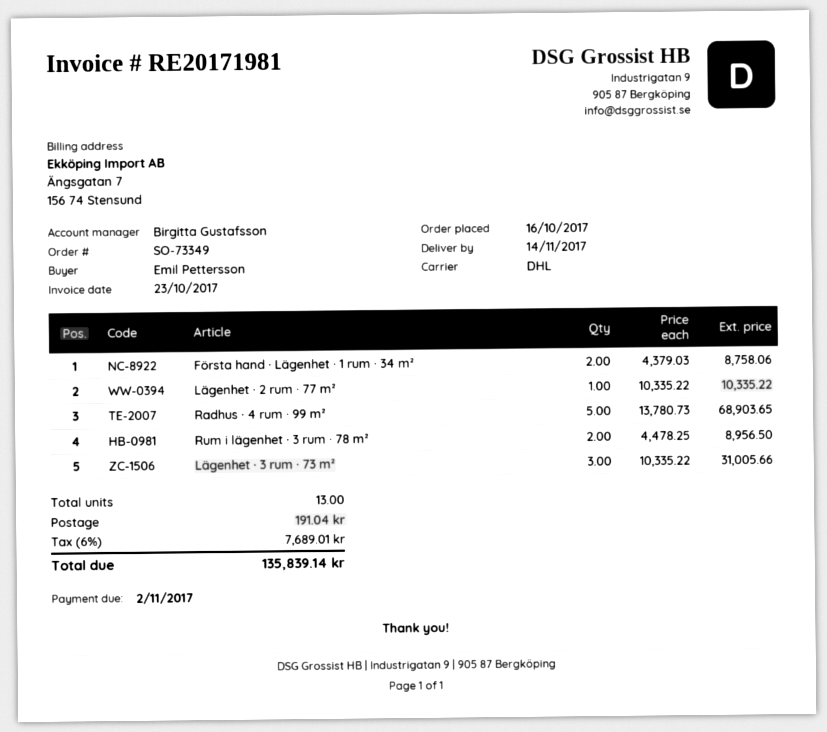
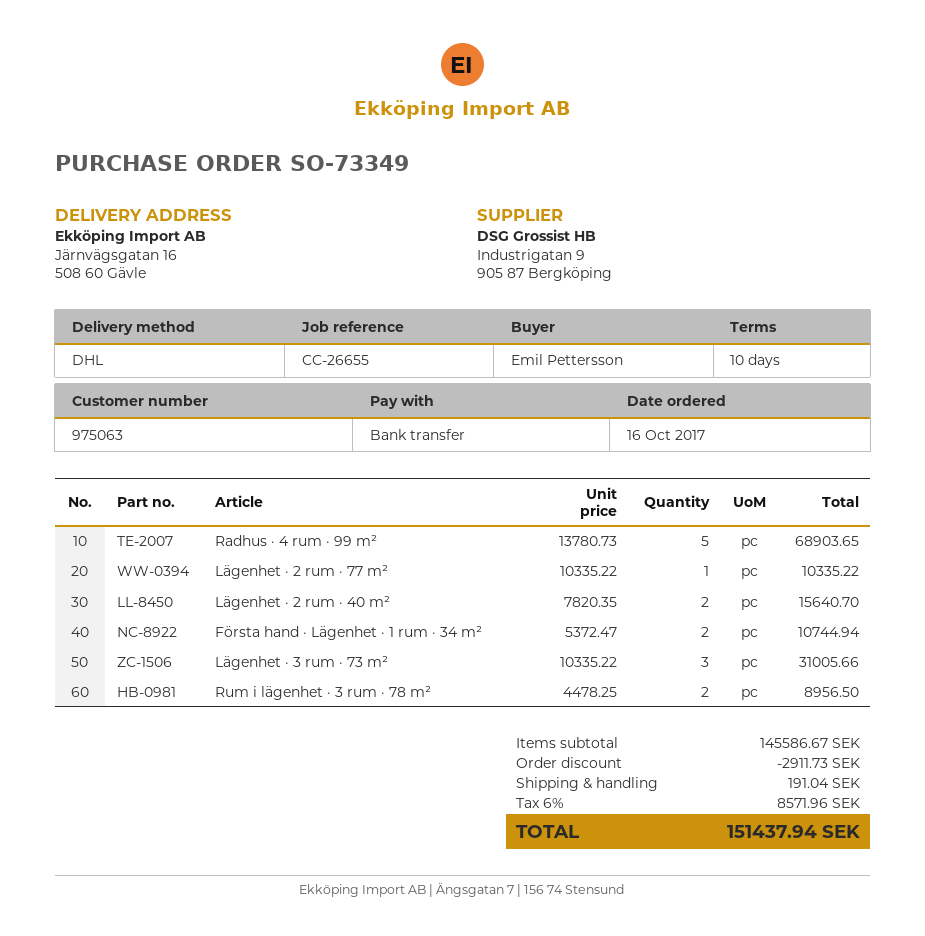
Första hand · Lägenhet · 1 rum · 34 m²: 2 x 4379.03 = 8758.06 -> 2 x 5372.47 = 10744.94
Lägenhet · 2 rum · 40 m²: none -> 2 x 7820.35 = 15640.70
discount: none -> 2911.73
tax: 6% = 7689.01 -> 6% = 8571.96
total: 135839.14 -> 151437.94

